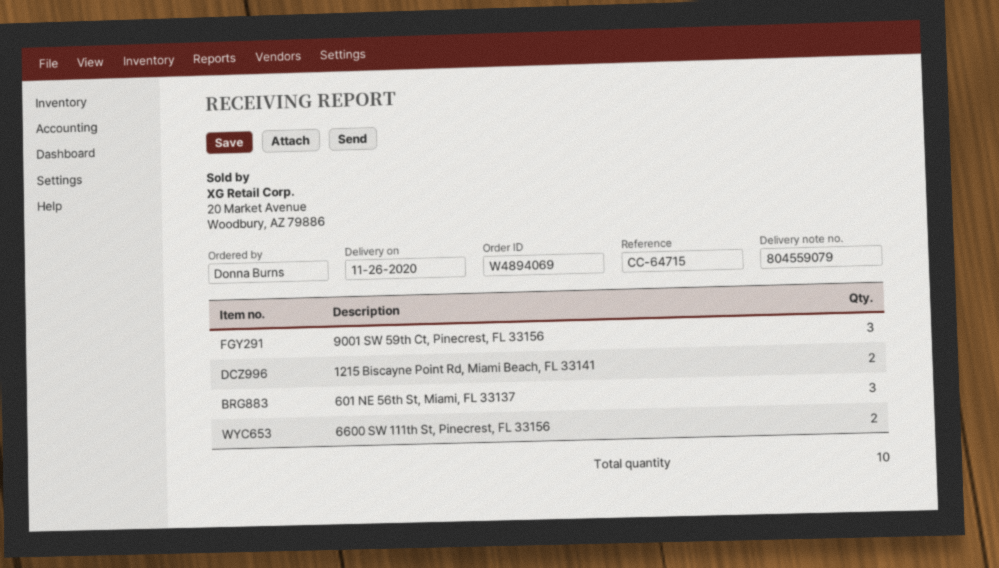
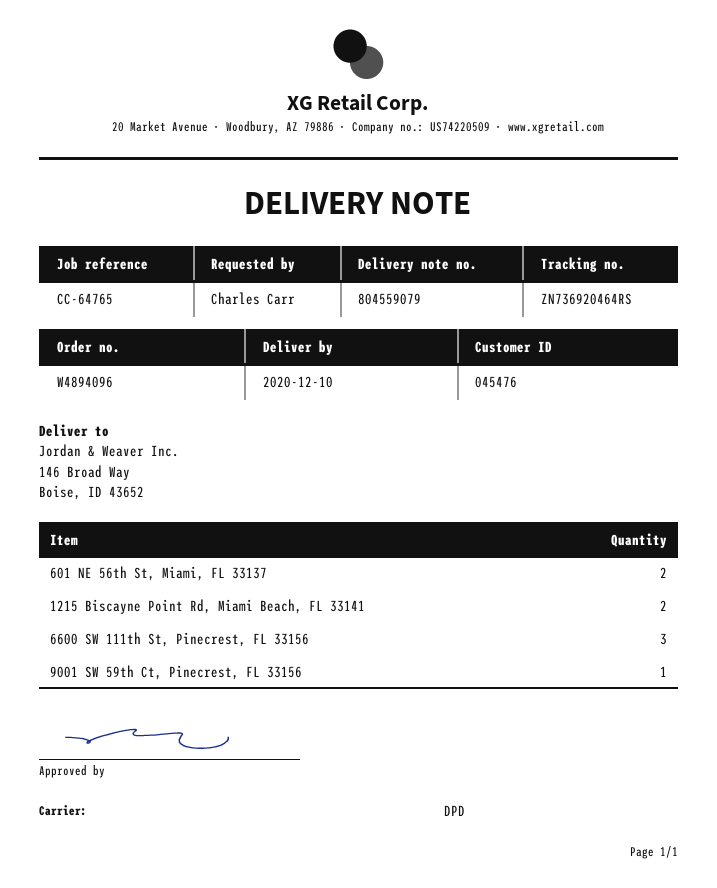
order number: W4894069 -> W4894096
delivery date: 2020-11-26 -> 2020-12-10
reference: CC-64715 -> CC-64765
ordered by: Donna Burns -> Charles Carr
9001 SW 59th Ct, Pinecrest, FL 33156: 3 -> 1
601 NE 56th St, Miami, FL 33137: 3 -> 2
6600 SW 111th St, Pinecrest, FL 33156: 2 -> 3

